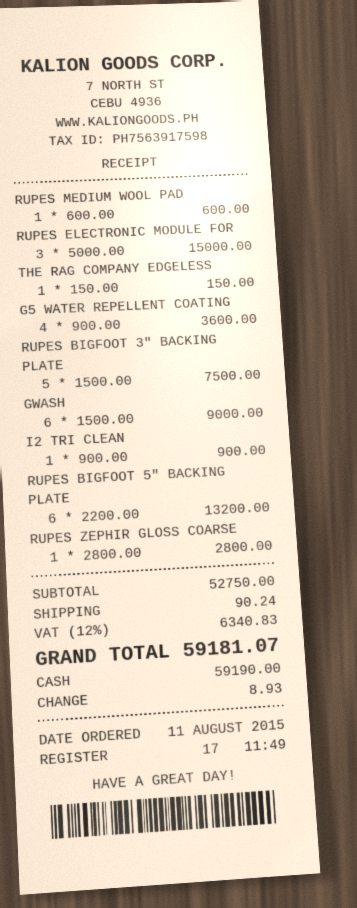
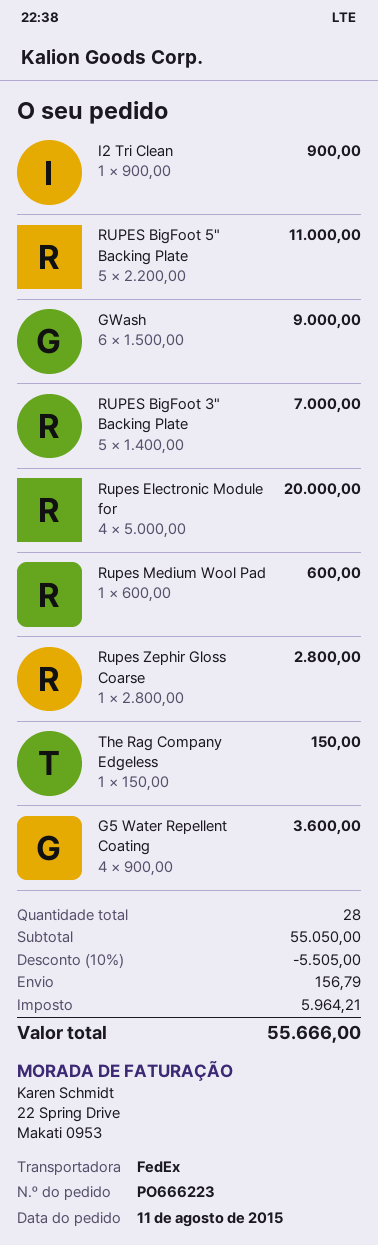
RUPES ELECTRONIC MODULE FOR: 3 x 5000.00 = 15000.00 -> 4 x 5000.00 = 20000.00
RUPES BIGFOOT 3" BACKING PLATE: 5 x 1500.00 = 7500.00 -> 5 x 1400.00 = 7000.00
RUPES BIGFOOT 5" BACKING PLATE: 6 x 2200.00 = 13200.00 -> 5 x 2200.00 = 11000.00
subtotal: 52750.00 -> 55050.00
discount: none -> 10% = 5505.00
shipping: 90.24 -> 156.79
tax: 6340.83 -> 5964.21
total: 59181.07 -> 55666.00

